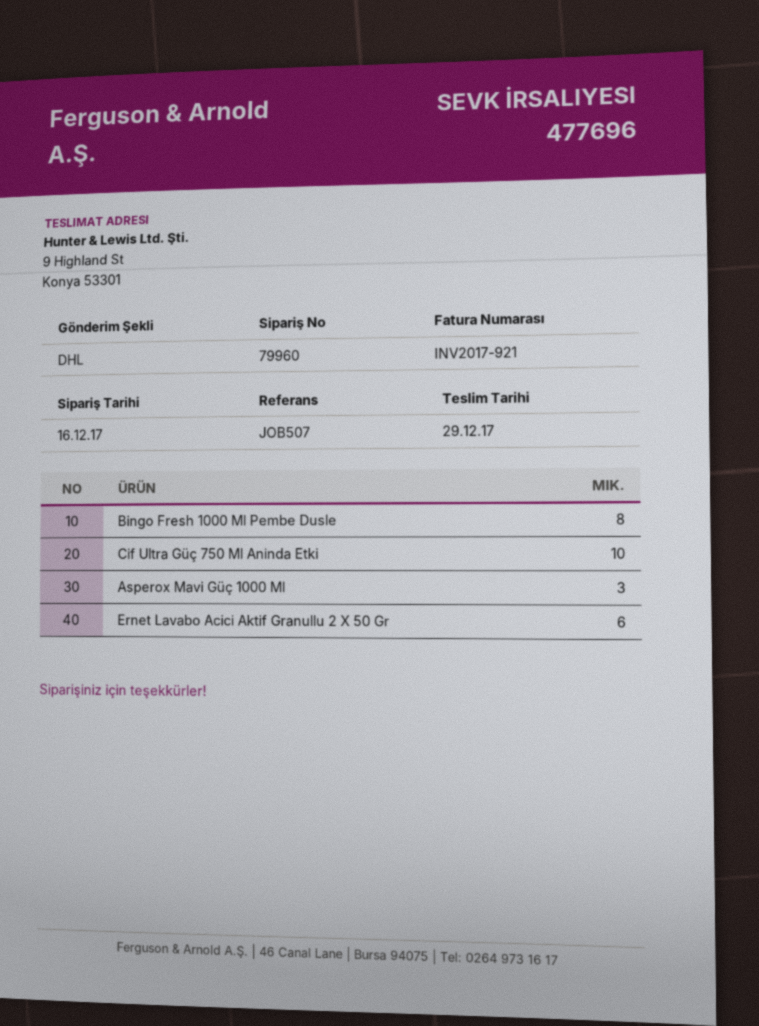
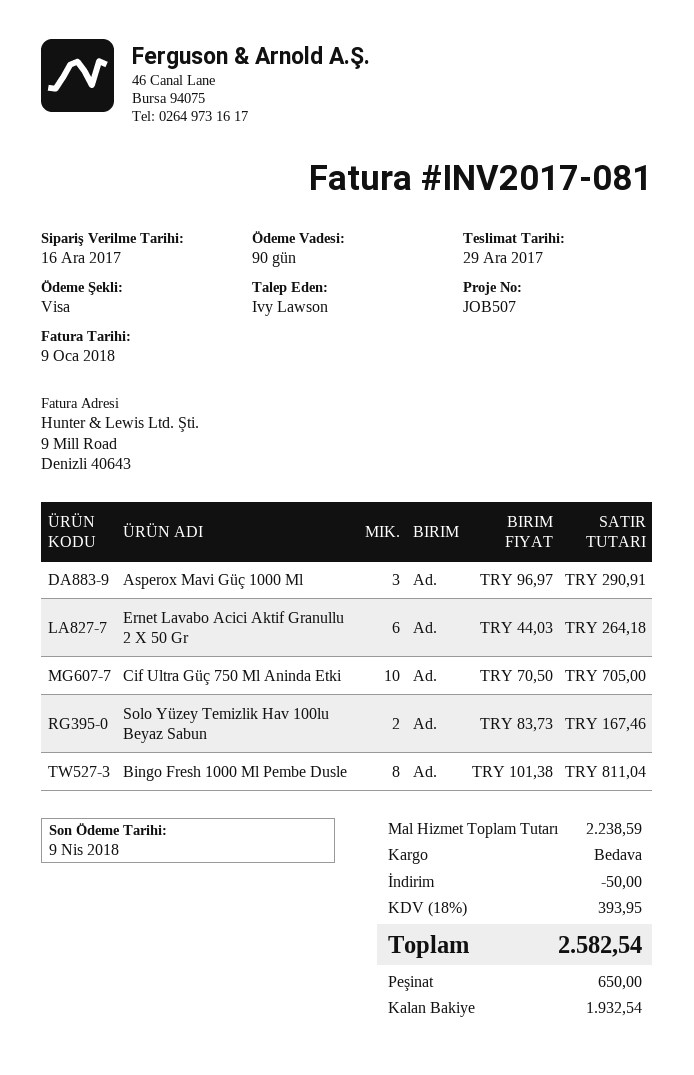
invoice number: INV2017-921 -> INV2017-081
Solo Yüzey Temizlik Hav 100lu Beyaz Sabun: none -> 2

